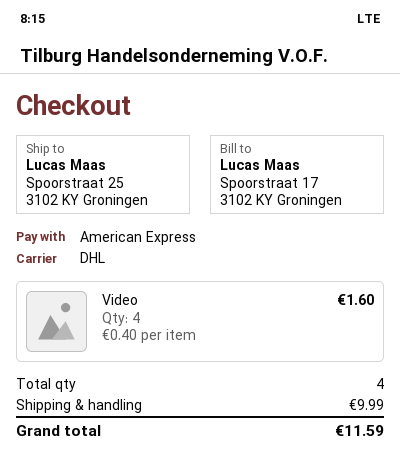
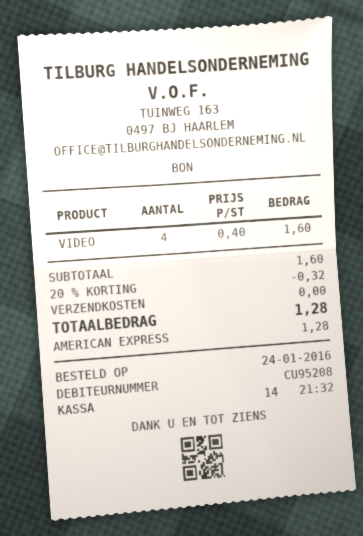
discount: none -> 20% = 0.32
shipping: 9.99 -> 0.00
total: 11.59 -> 1.28

